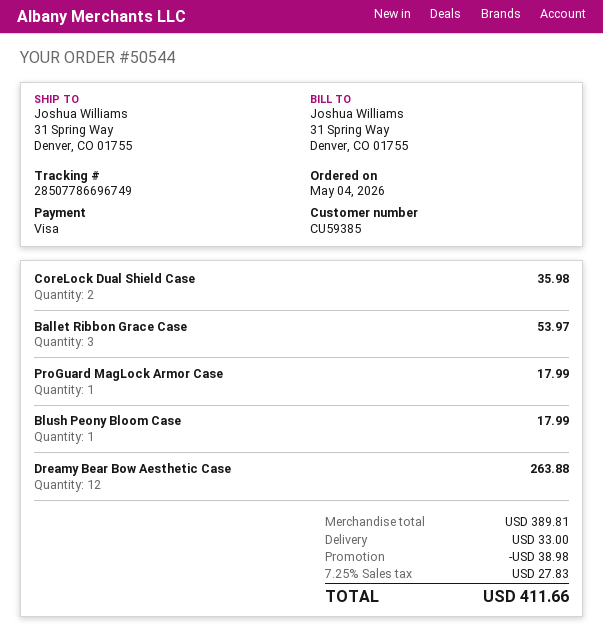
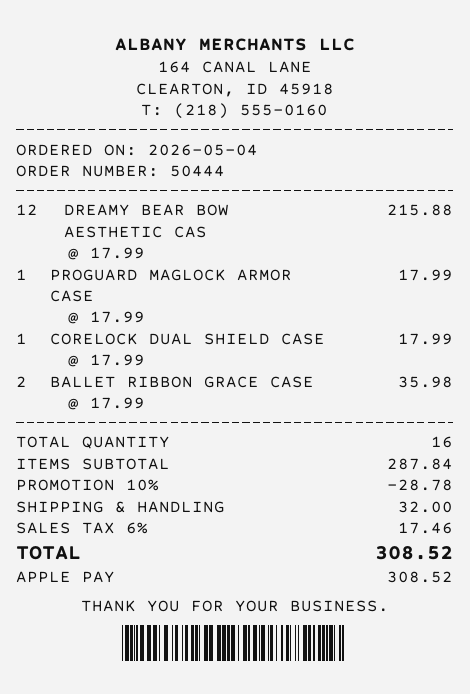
order number: 50544 -> 50444
payment method: Visa -> Apple Pay
CoreLock Dual Shield Case: 2 for 35.98 -> 1 for 17.99
Ballet Ribbon Grace Case: 3 for 53.97 -> 2 for 35.98
Blush Peony Bloom Case: 1 for 17.99 -> none
Dreamy Bear Bow Aesthetic Case: 12 for 263.88 -> 12 for 215.88
subtotal: 389.81 -> 287.84
discount: 38.98 -> 28.78
shipping: 33.00 -> 32.00
tax: 7.25% = 27.83 -> 6% = 17.46
total: 411.66 -> 308.52

